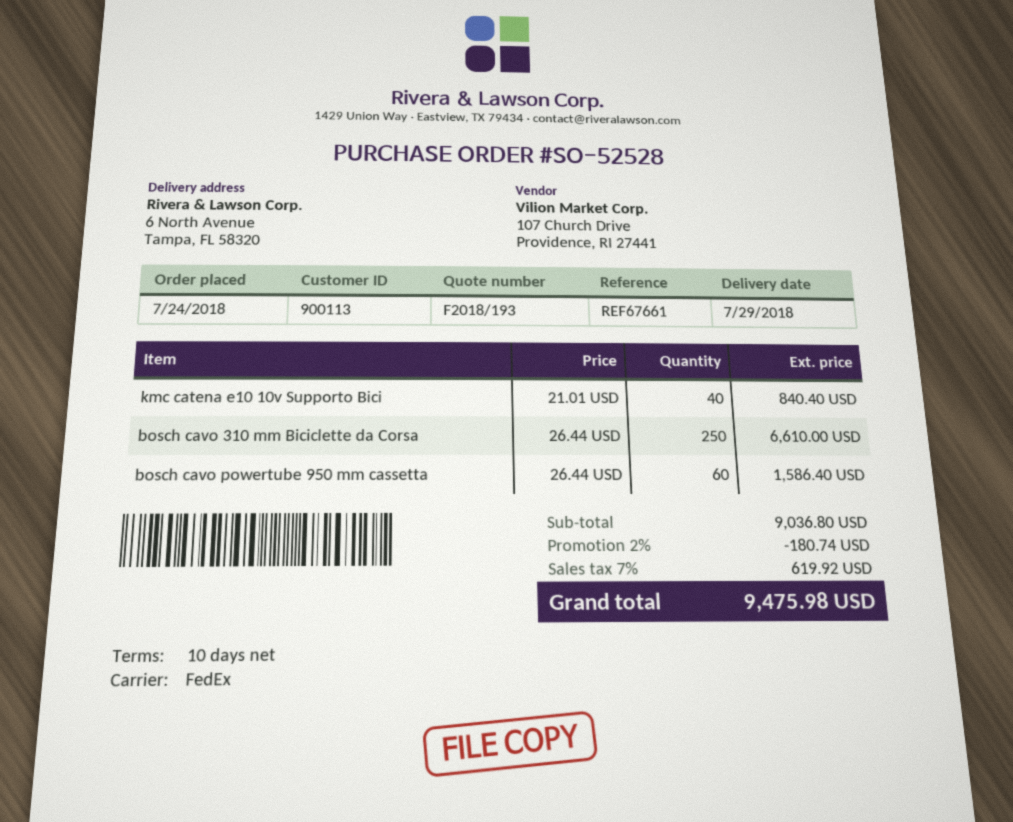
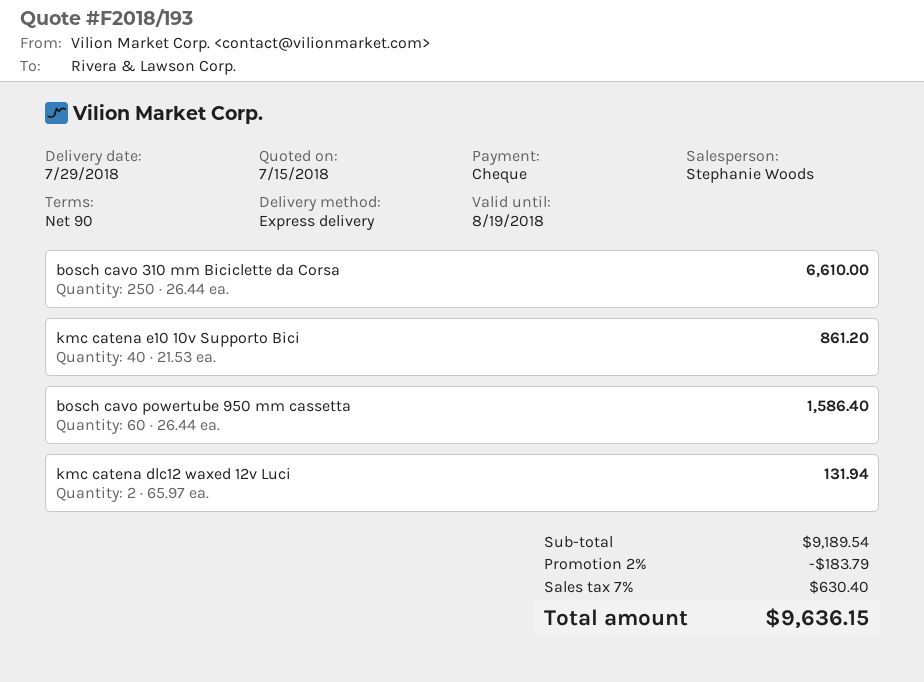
payment terms: 10 days -> 90 days
shipping method: FedEx -> express
kmc catena e10 10v Supporto Bici: 40 x 21.01 = 840.40 -> 40 x 21.53 = 861.20
kmc catena dlc12 waxed 12v Luci: none -> 2 x 65.97 = 131.94
subtotal: 9036.80 -> 9189.54
discount: 2% = 180.74 -> 2% = 183.79
tax: 7% = 619.92 -> 7% = 630.40
total: 9475.98 -> 9636.15

